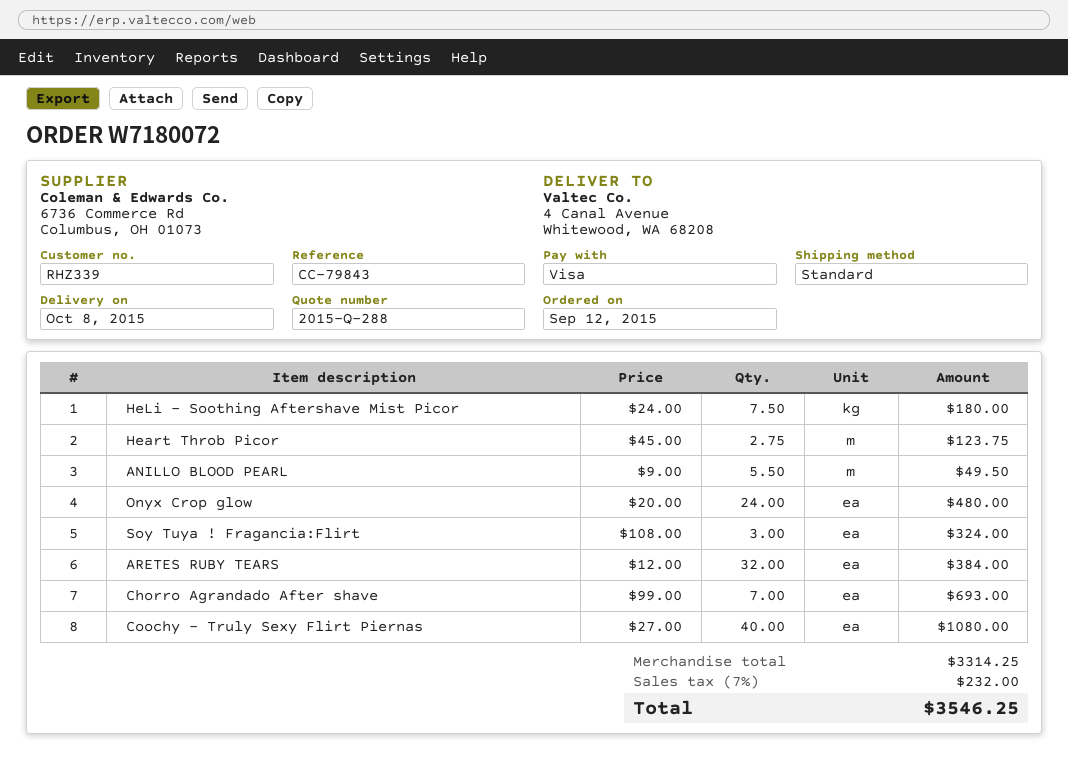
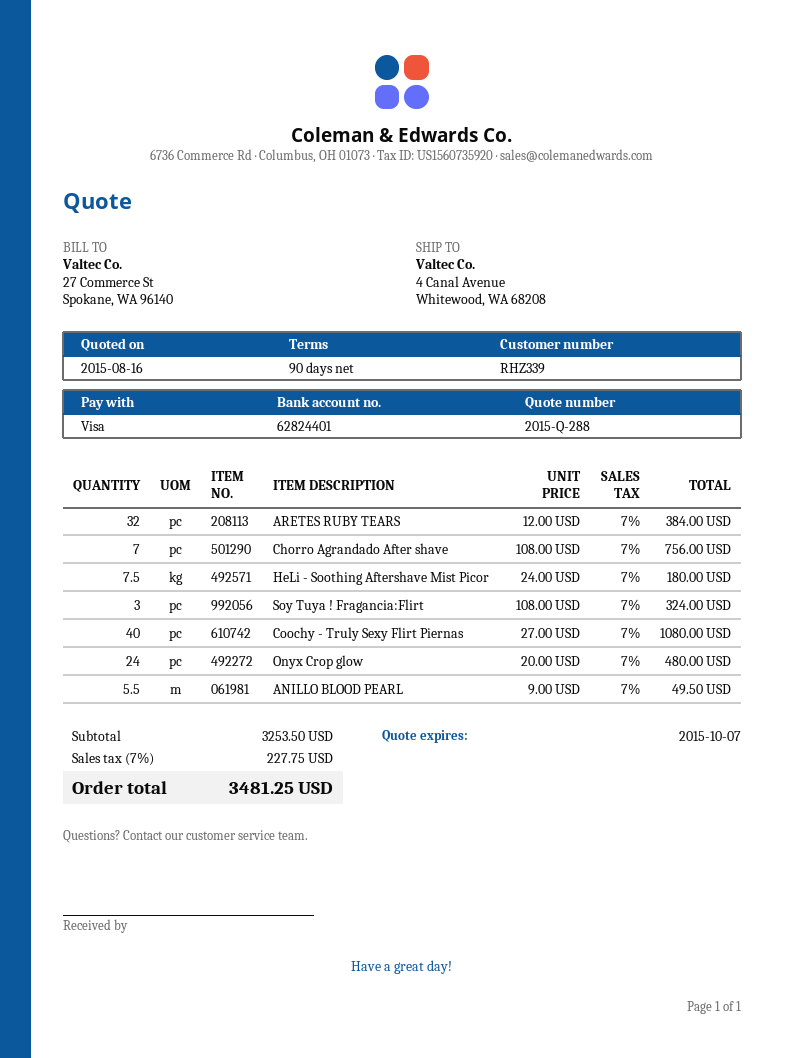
Heart Throb Picor: 2.75 x 45.00 = 123.75 -> none
Chorro Agrandado After shave: 7 x 99.00 = 693.00 -> 7 x 108.00 = 756.00
subtotal: 3314.25 -> 3253.50
tax: 7% = 232.00 -> 7% = 227.75
total: 3546.25 -> 3481.25

